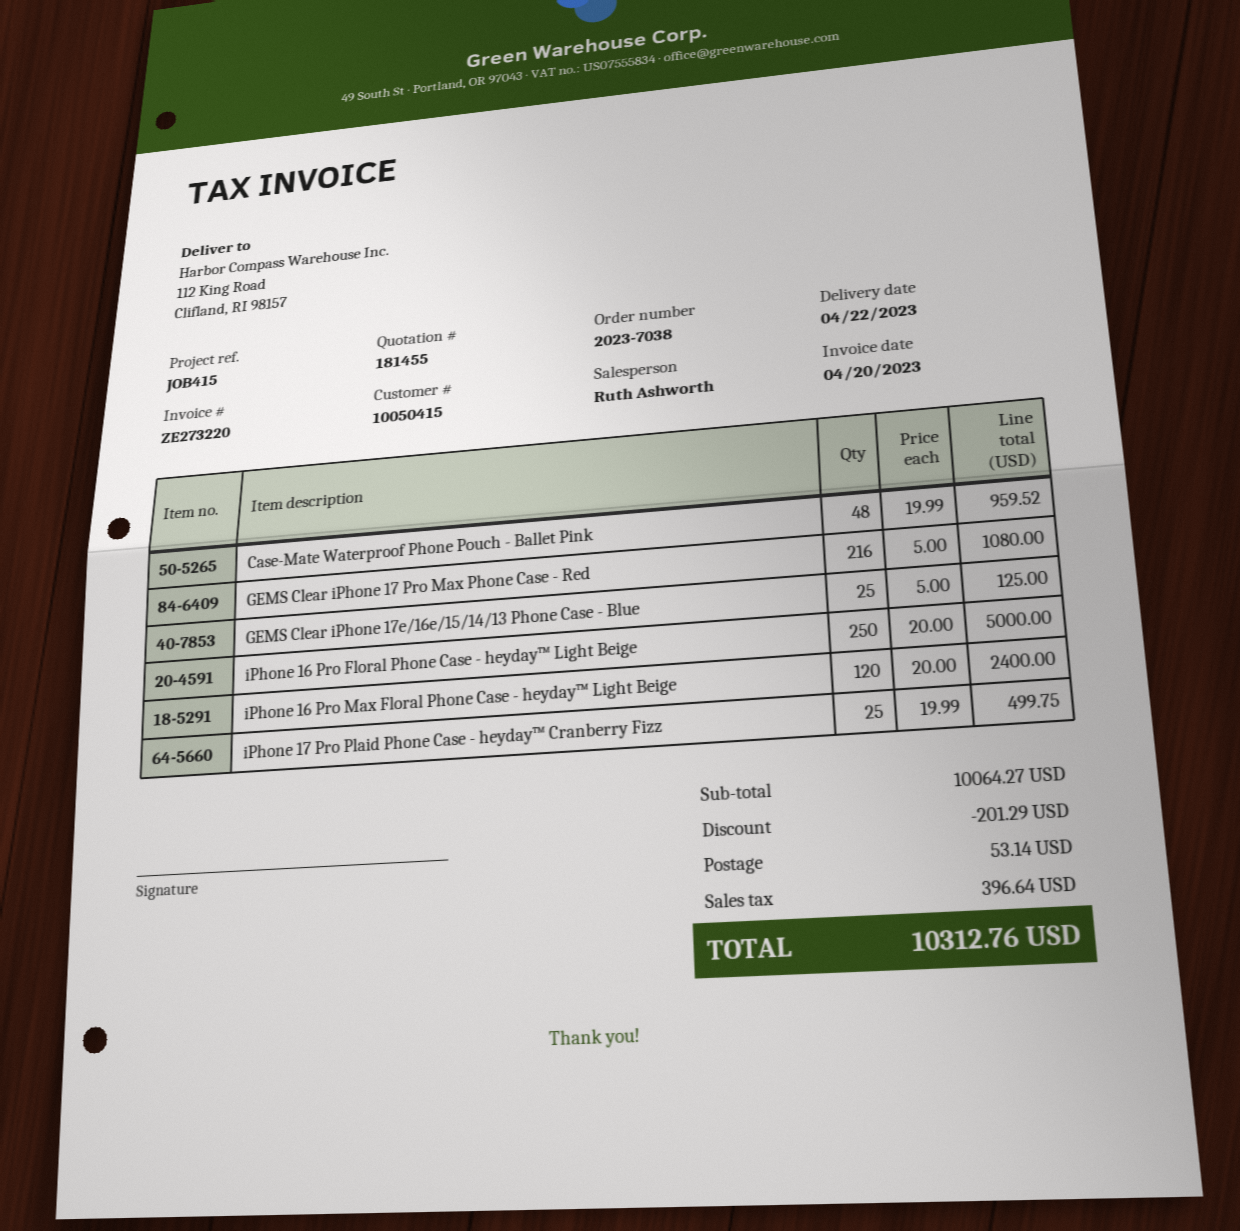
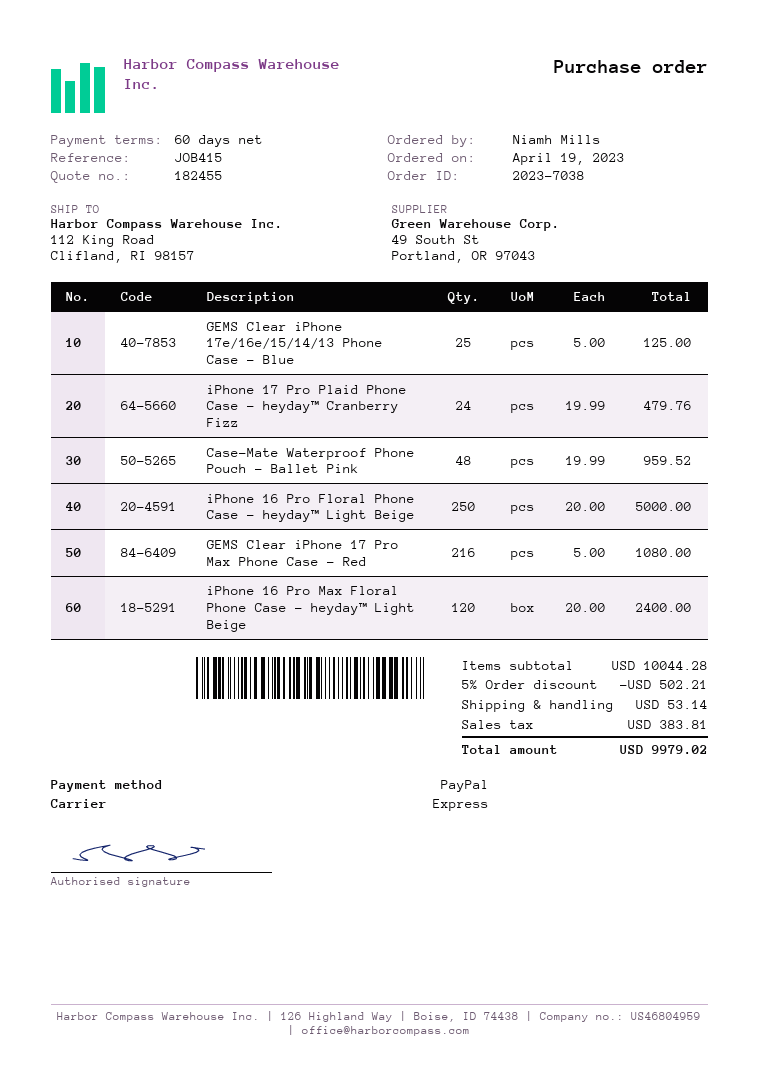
quote number: 181455 -> 182455
iPhone 17 Pro Plaid Phone Case - heyday™ Cranberry Fizz: 25 x 19.99 = 499.75 -> 24 x 19.99 = 479.76
subtotal: 10064.27 -> 10044.28
discount: 201.29 -> 502.21
tax: 396.64 -> 383.81
total: 10312.76 -> 9979.02

